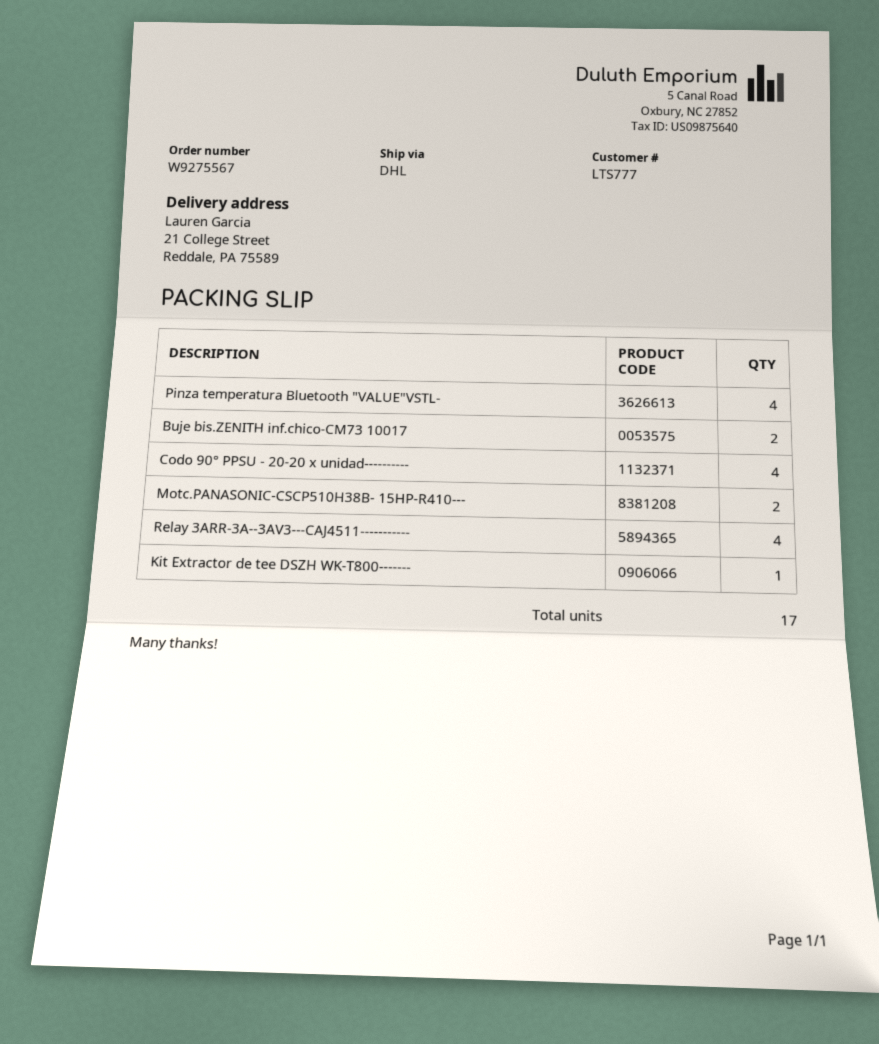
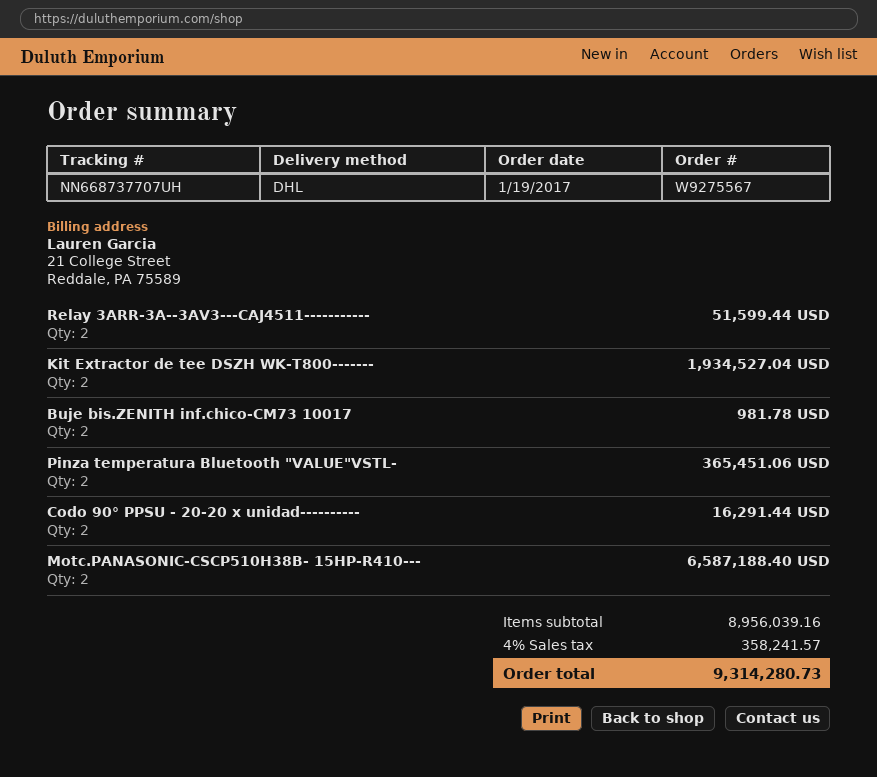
Pinza temperatura Bluetooth "VALUE"VSTL-: 4 -> 2
Codo 90° PPSU - 20-20 x unidad----------: 4 -> 2
Relay 3ARR-3A--3AV3---CAJ4511-----------: 4 -> 2
Kit Extractor de tee DSZH WK-T800-------: 1 -> 2

